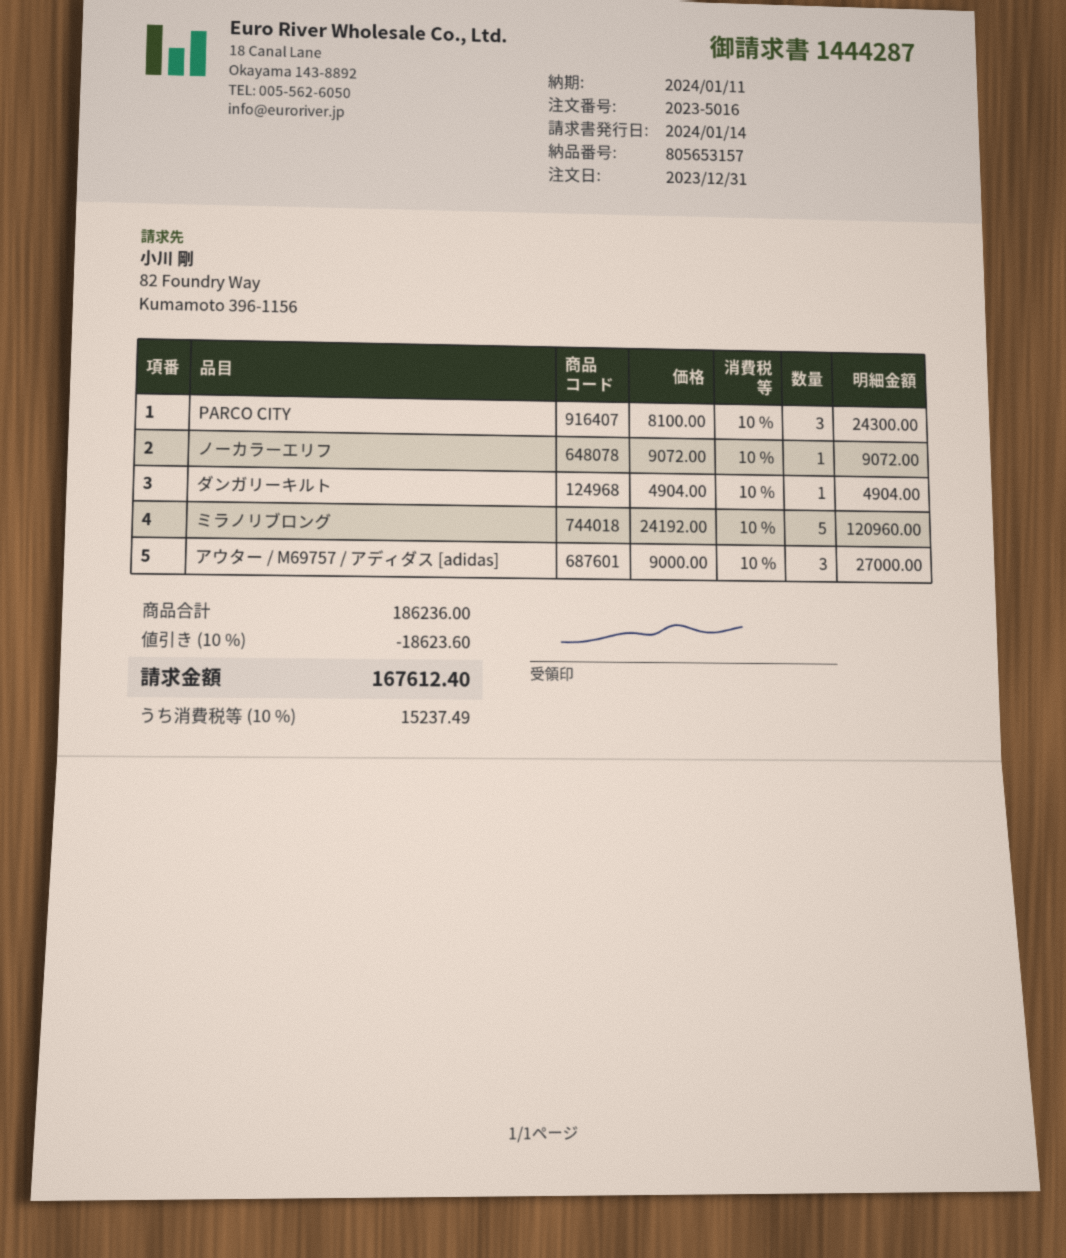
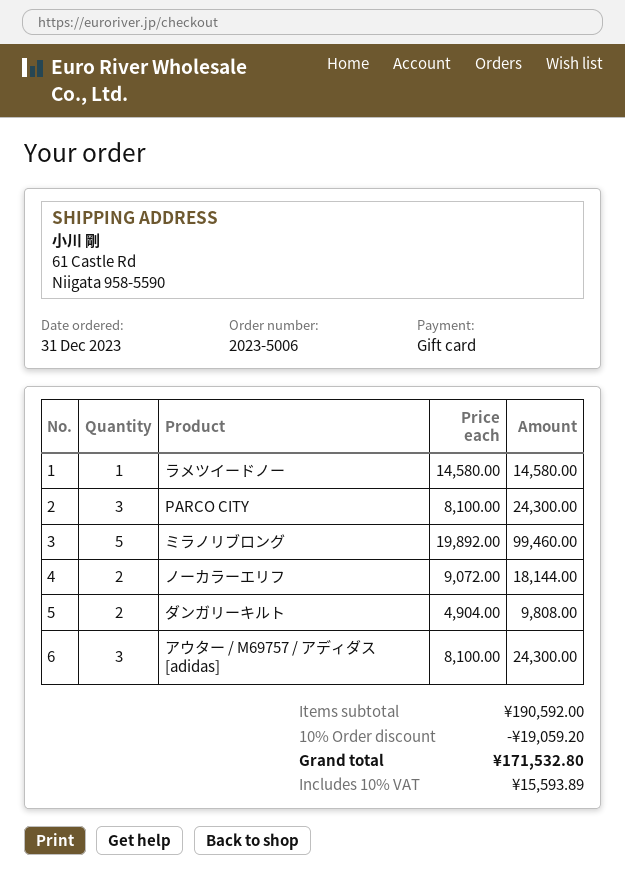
order number: 2023-5016 -> 2023-5006
ノーカラーエリフ: 1 x 9072.00 = 9072.00 -> 2 x 9072.00 = 18144.00
ダンガリーキルト: 1 x 4904.00 = 4904.00 -> 2 x 4904.00 = 9808.00
ミラノリブロング: 5 x 24192.00 = 120960.00 -> 5 x 19892.00 = 99460.00
アウター / M69757 / アディダス [adidas]: 3 x 9000.00 = 27000.00 -> 3 x 8100.00 = 24300.00
ラメツイードノー: none -> 1 x 14580.00 = 14580.00
subtotal: 186236.00 -> 190592.00
discount: 10% = 18623.60 -> 10% = 19059.20
tax: 10% = 15237.49 -> 10% = 15593.89
total: 167612.40 -> 171532.80

